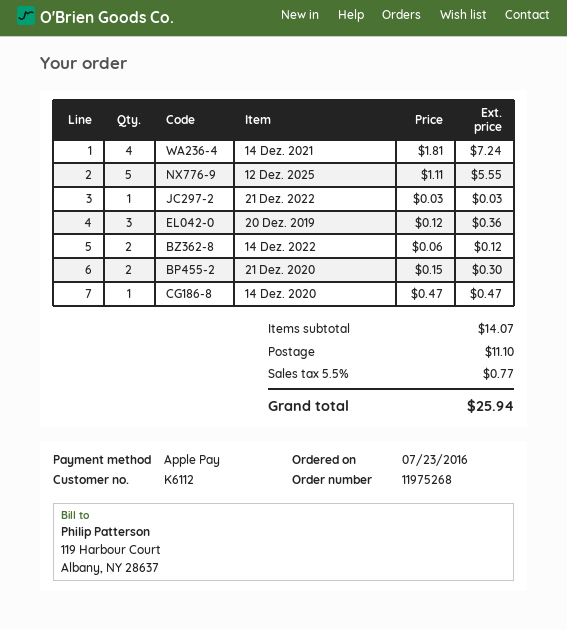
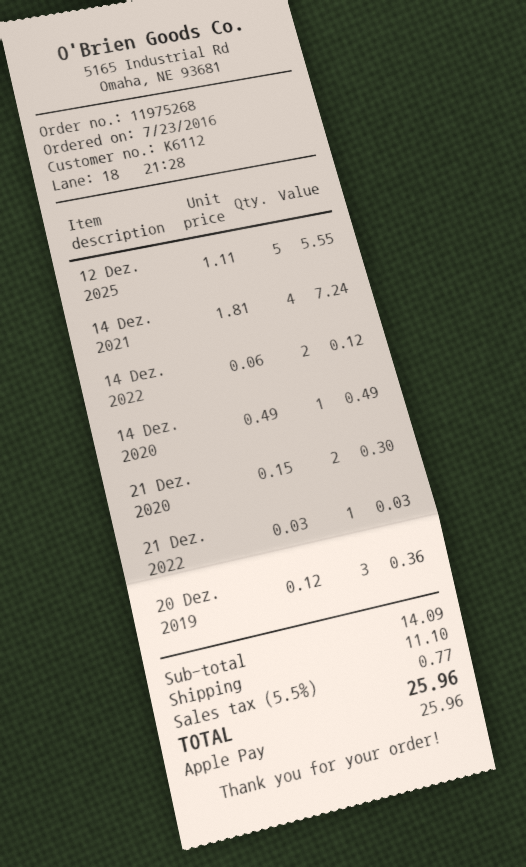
14 Dez. 2020: 1 x 0.47 = 0.47 -> 1 x 0.49 = 0.49
subtotal: 14.07 -> 14.09
total: 25.94 -> 25.96

